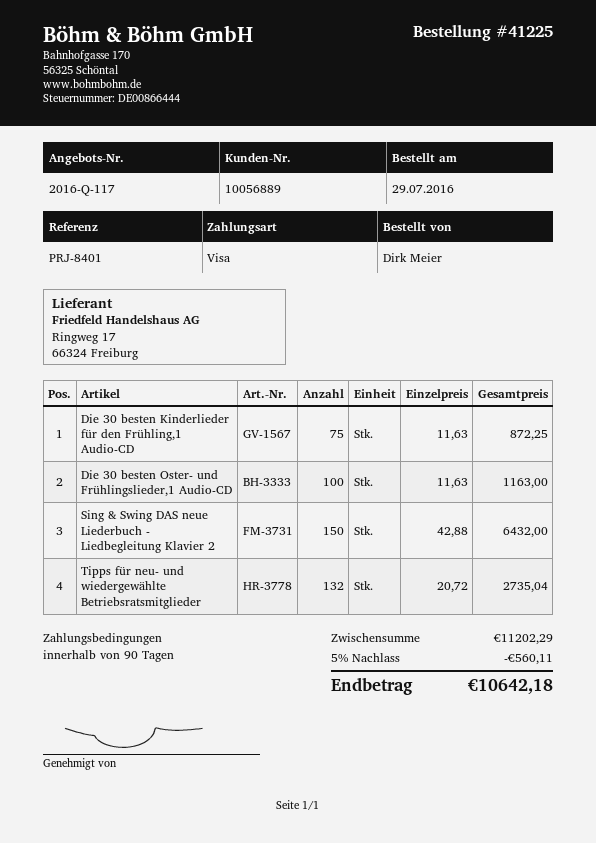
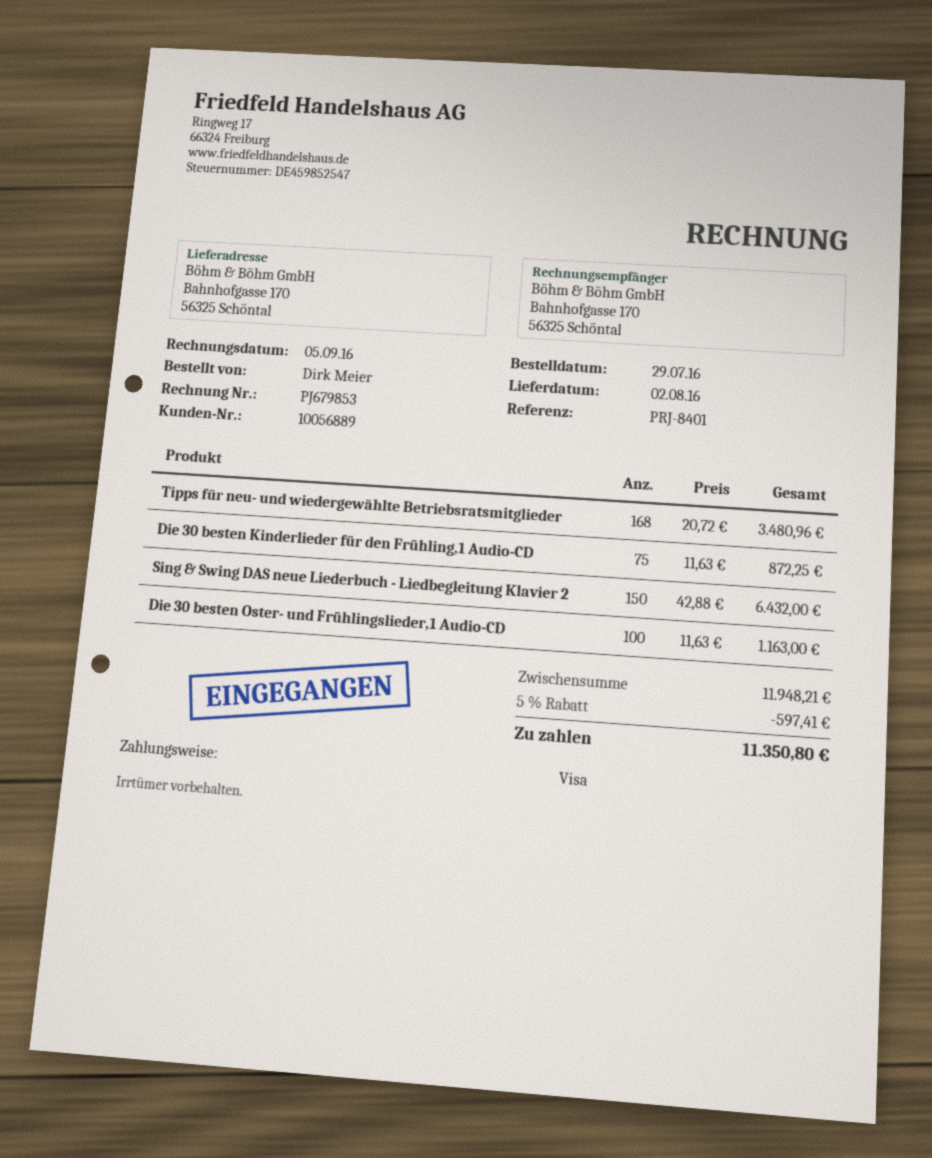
Tipps für neu- und wiedergewählte Betriebsratsmitglieder: 132 x 20.72 = 2735.04 -> 168 x 20.72 = 3480.96
subtotal: 11202.29 -> 11948.21
discount: 5% = 560.11 -> 5% = 597.41
total: 10642.18 -> 11350.80

